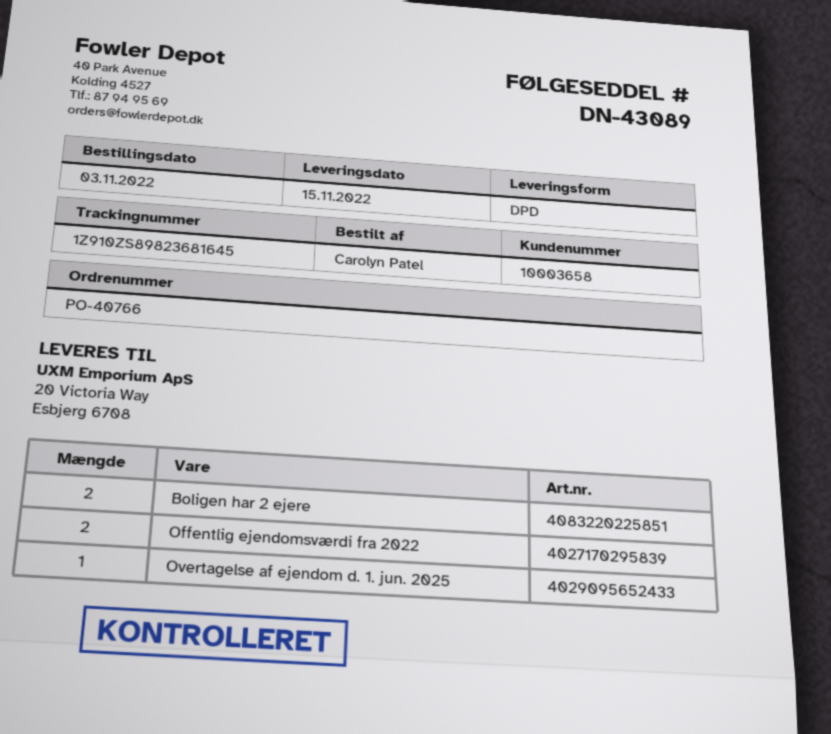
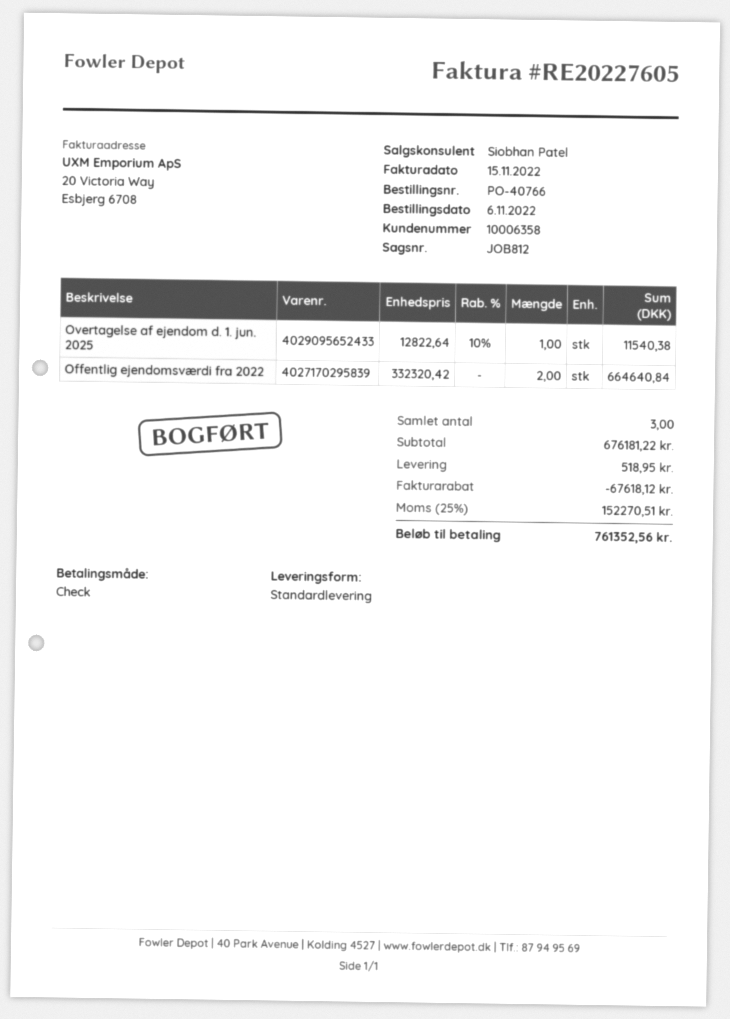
order date: 2022-11-03 -> 2022-11-06
customer number: 10003658 -> 10006358
shipping method: DPD -> standard
Boligen har 2 ejere: 2 -> none

